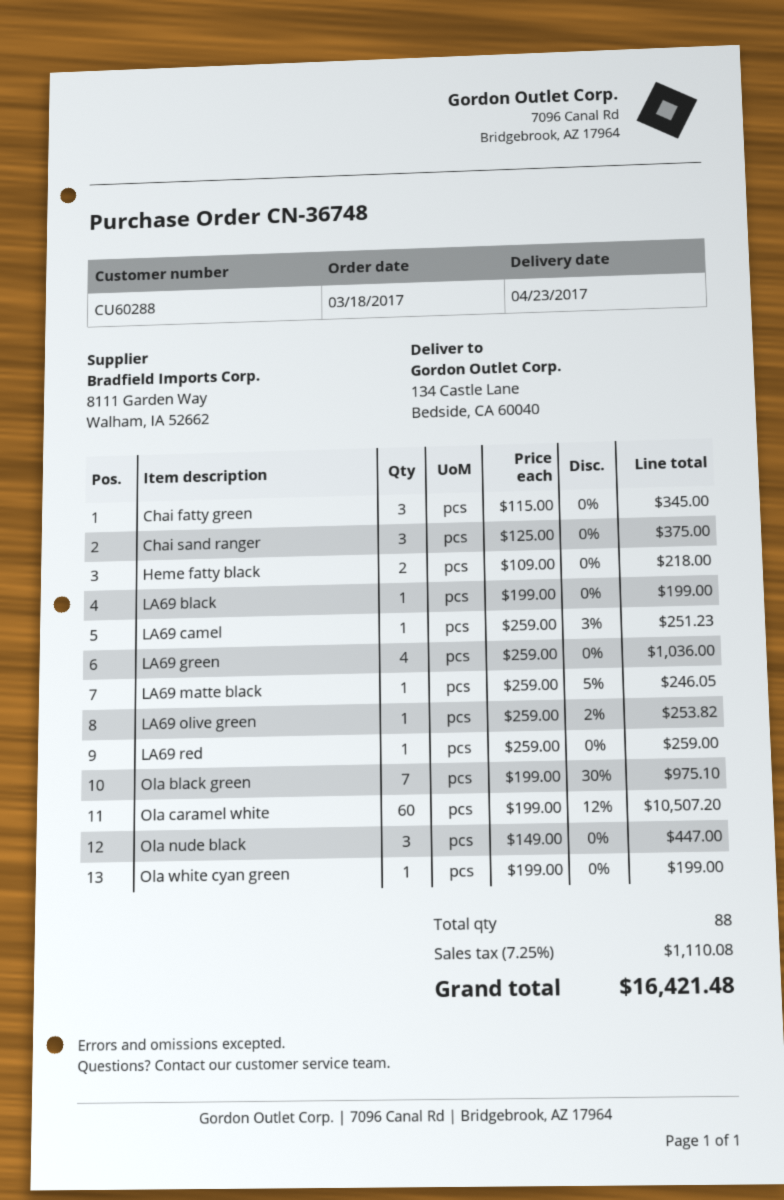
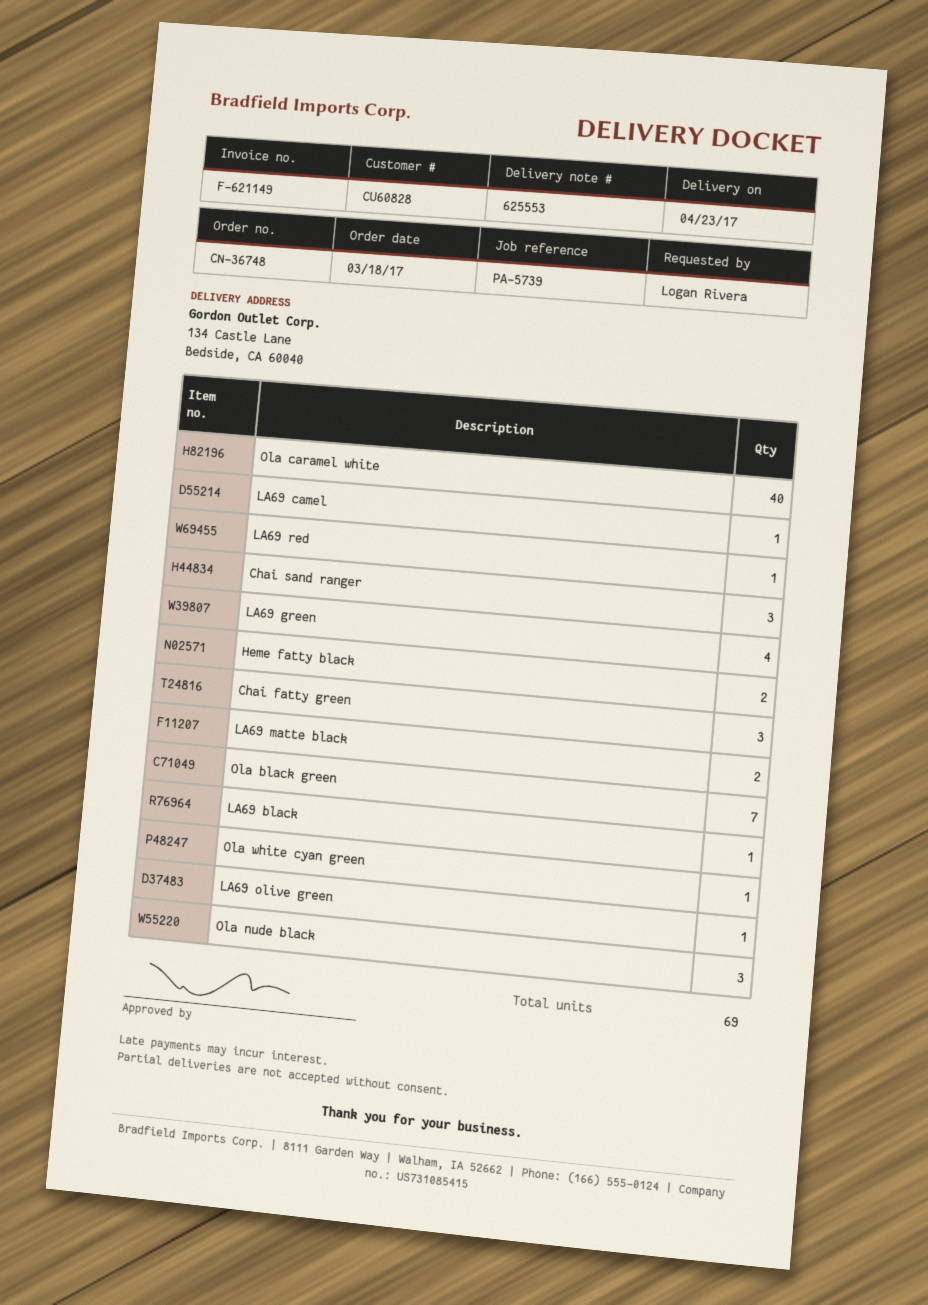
customer number: CU60288 -> CU60828
LA69 matte black: 1 -> 2
Ola caramel white: 60 -> 40
total quantity: 88 -> 69

